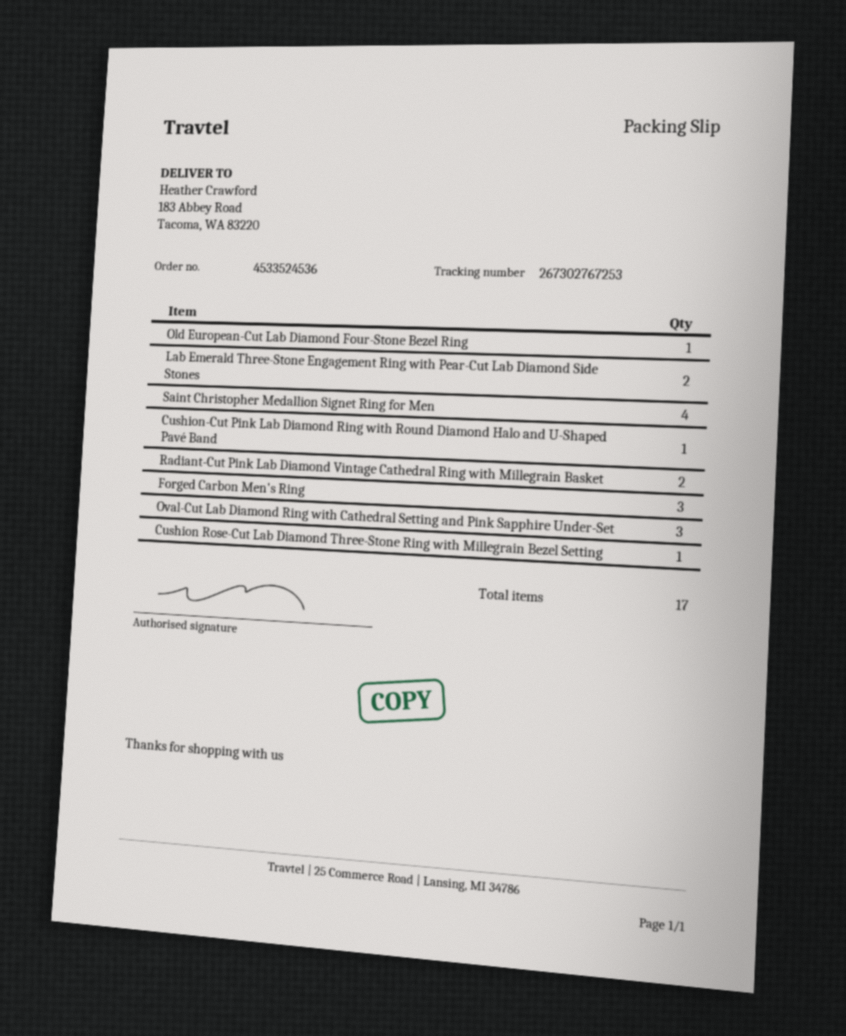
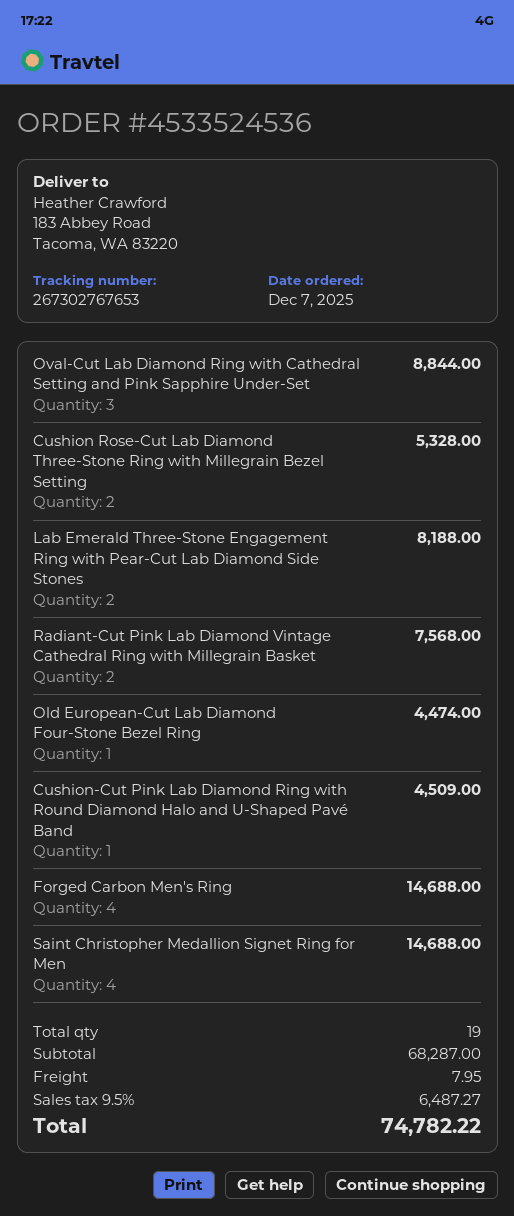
tracking number: 267302767253 -> 267302767653
Forged Carbon Men's Ring: 3 -> 4
Cushion Rose-Cut Lab Diamond Three-Stone Ring with Millegrain Bezel Setting: 1 -> 2
total quantity: 17 -> 19

